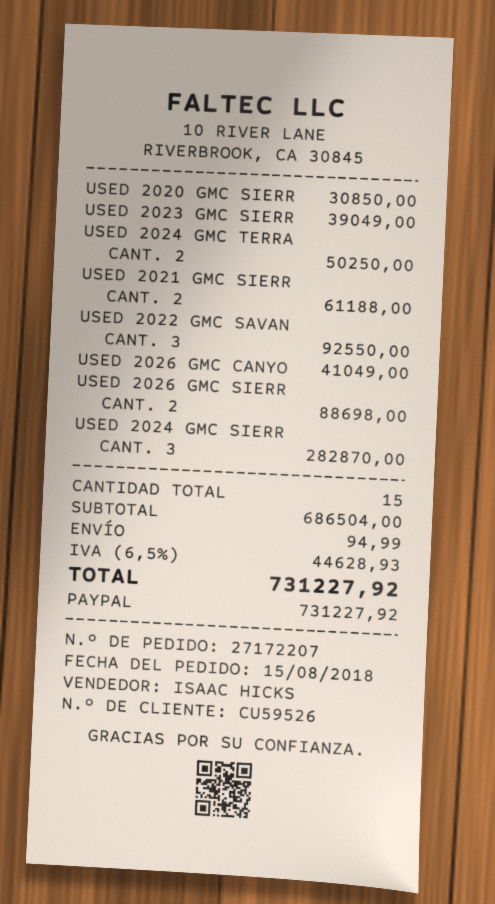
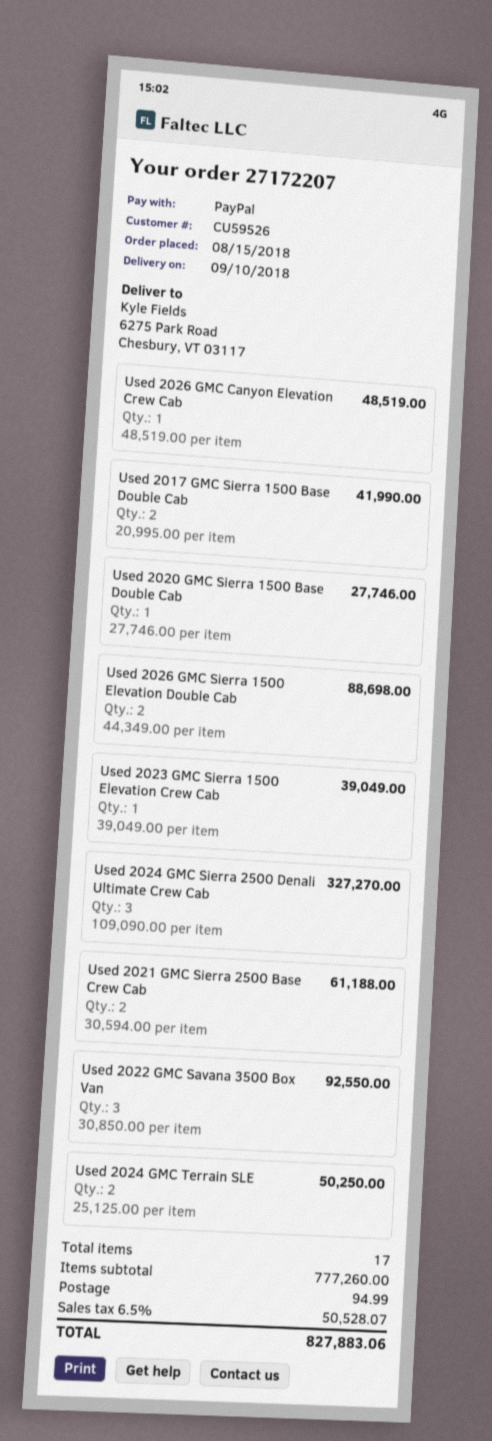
USED 2020 GMC SIERR: 1 for 30850.00 -> 1 for 27746.00
USED 2026 GMC CANYO: 1 for 41049.00 -> 1 for 48519.00
USED 2024 GMC SIERR: 3 for 282870.00 -> 3 for 327270.00
Used 2017 GMC Sierra 1500 Base Double Cab: none -> 2 for 41990.00
total quantity: 15 -> 17
subtotal: 686504.00 -> 777260.00
tax: 6.5% = 44628.93 -> 6.5% = 50528.07
total: 731227.92 -> 827883.06

